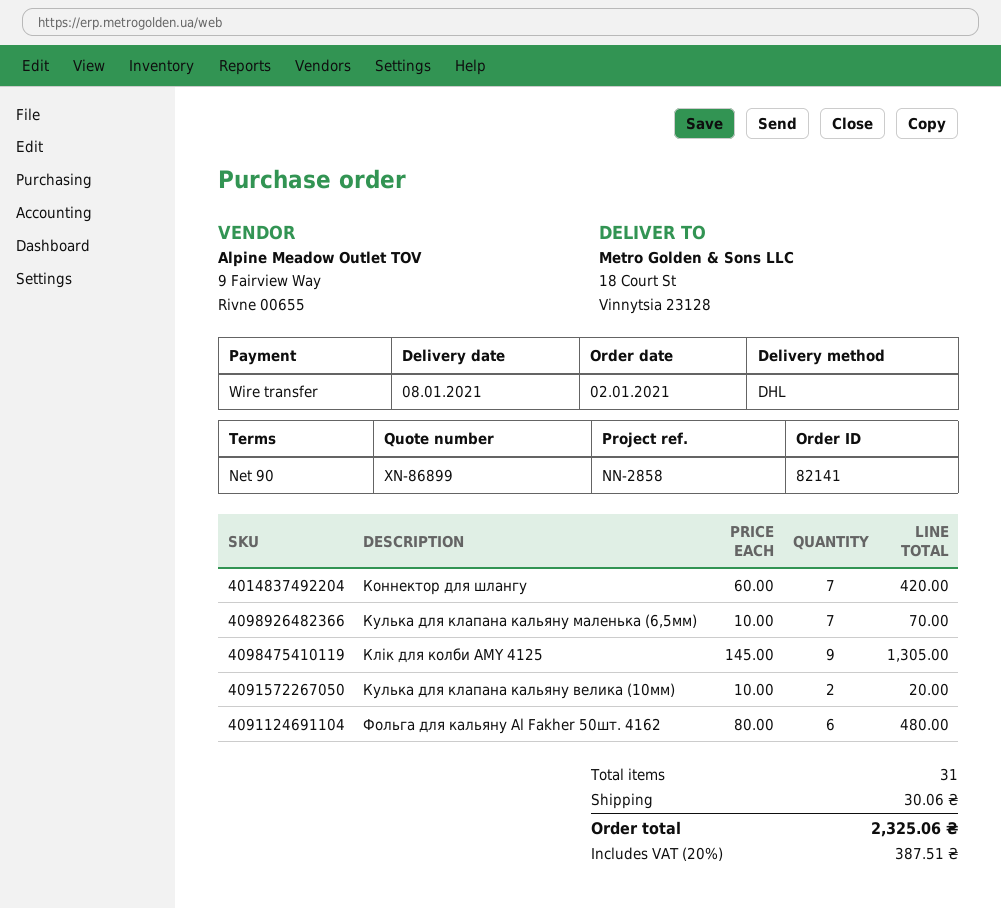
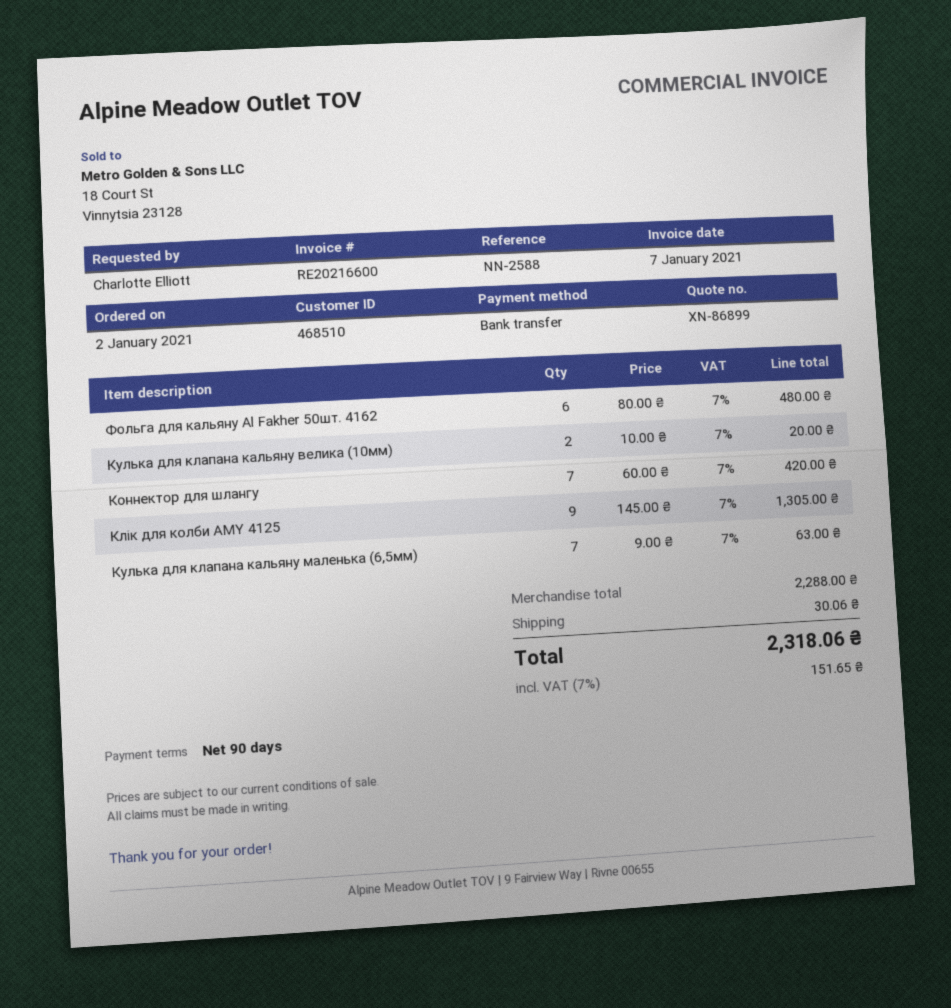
reference: NN-2858 -> NN-2588
Кулька для клапана кальяну маленька (6,5мм): 7 x 10.00 = 70.00 -> 7 x 9.00 = 63.00
tax: 20% = 387.51 -> 7% = 151.65
total: 2325.06 -> 2318.06

